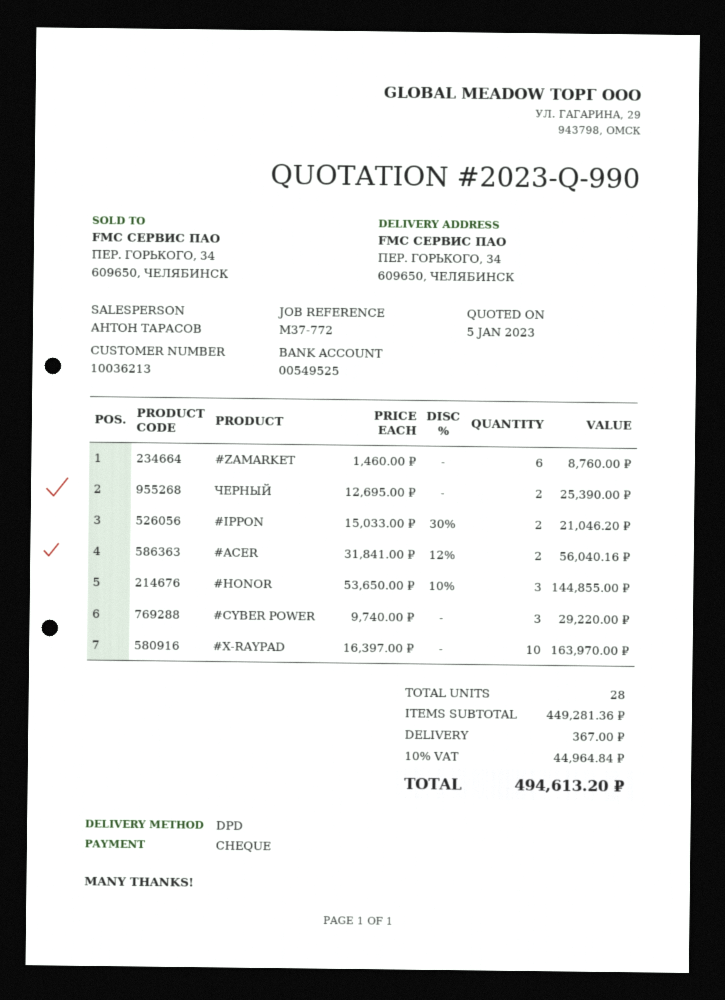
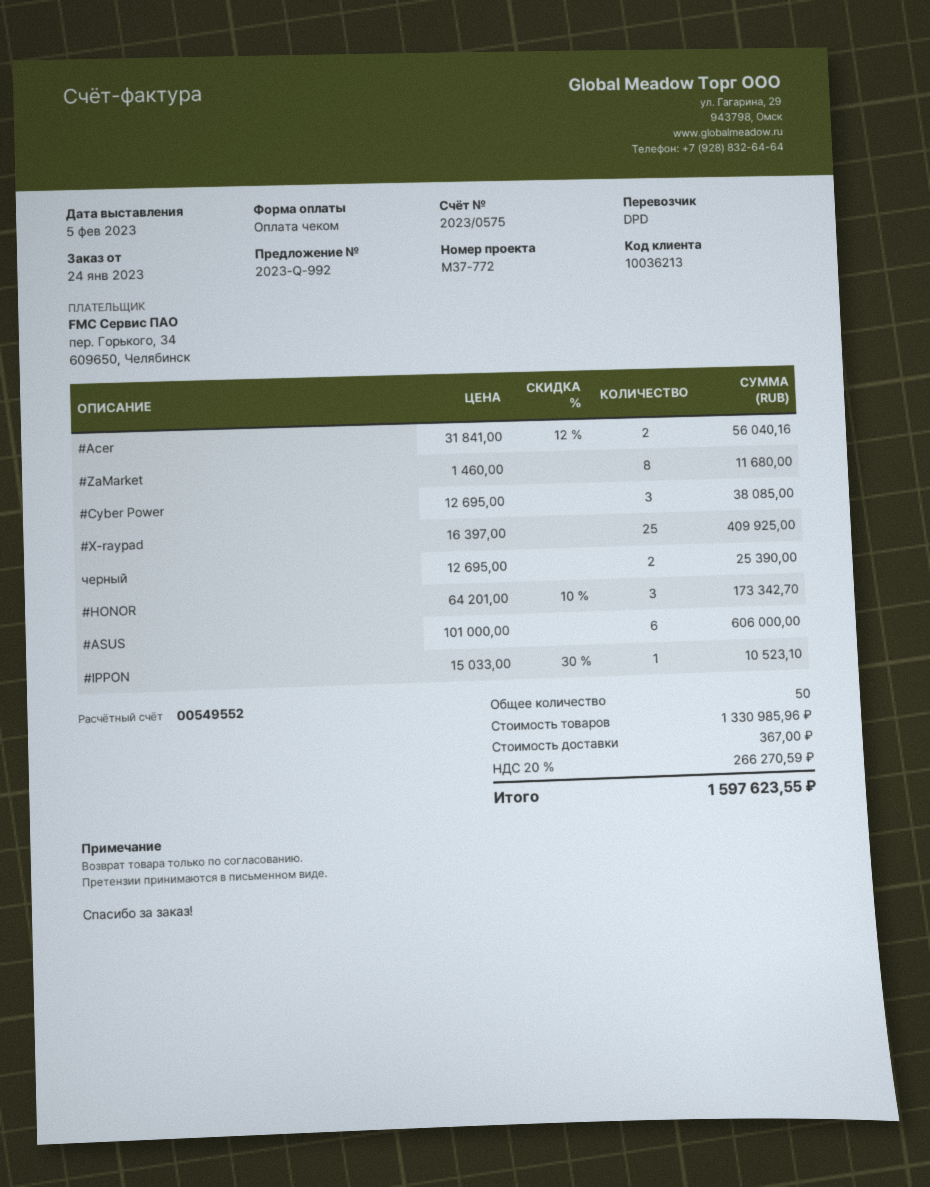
quote number: 2023-Q-990 -> 2023-Q-992
bank account: 00549525 -> 00549552
#ZAMARKET: 6 x 1460.00 = 8760.00 -> 8 x 1460.00 = 11680.00
#IPPON: 2 x 15033.00 - 30% = 21046.20 -> 1 x 15033.00 - 30% = 10523.10
#HONOR: 3 x 53650.00 - 10% = 144855.00 -> 3 x 64201.00 - 10% = 173342.70
#CYBER POWER: 3 x 9740.00 = 29220.00 -> 3 x 12695.00 = 38085.00
#X-RAYPAD: 10 x 16397.00 = 163970.00 -> 25 x 16397.00 = 409925.00
#ASUS: none -> 6 x 101000.00 = 606000.00
total quantity: 28 -> 50
subtotal: 449281.36 -> 1330985.96
tax: 10% = 44964.84 -> 20% = 266270.59
total: 494613.20 -> 1597623.55

